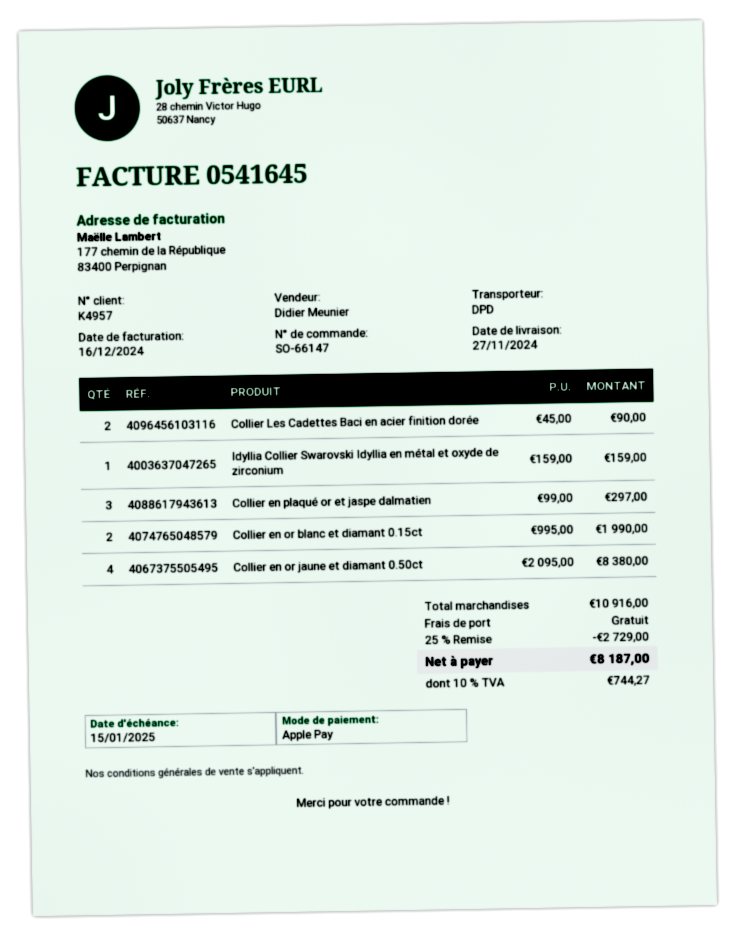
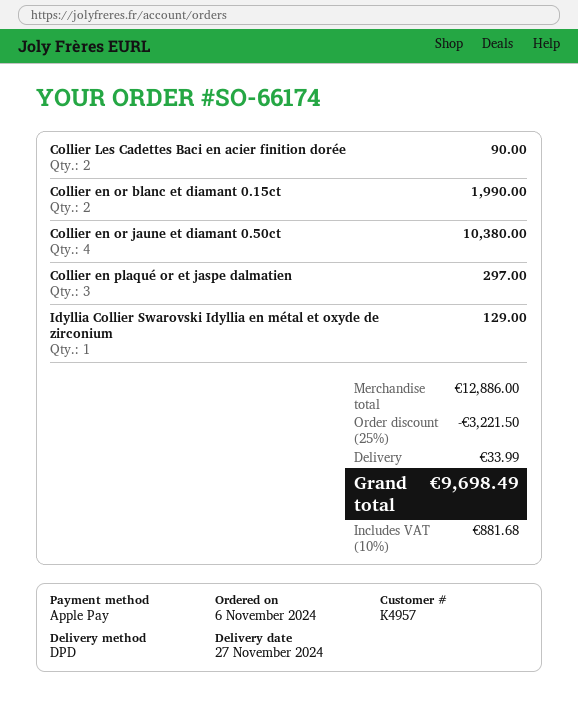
order number: SO-66147 -> SO-66174
Idyllia Collier Swarovski Idyllia en métal et oxyde de zirconium: 1 for 159.00 -> 1 for 129.00
Collier en or jaune et diamant 0.50ct: 4 for 8380.00 -> 4 for 10380.00
subtotal: 10916.00 -> 12886.00
discount: 25% = 2729.00 -> 25% = 3221.50
shipping: 0.00 -> 33.99
tax: 10% = 744.27 -> 10% = 881.68
total: 8187.00 -> 9698.49

